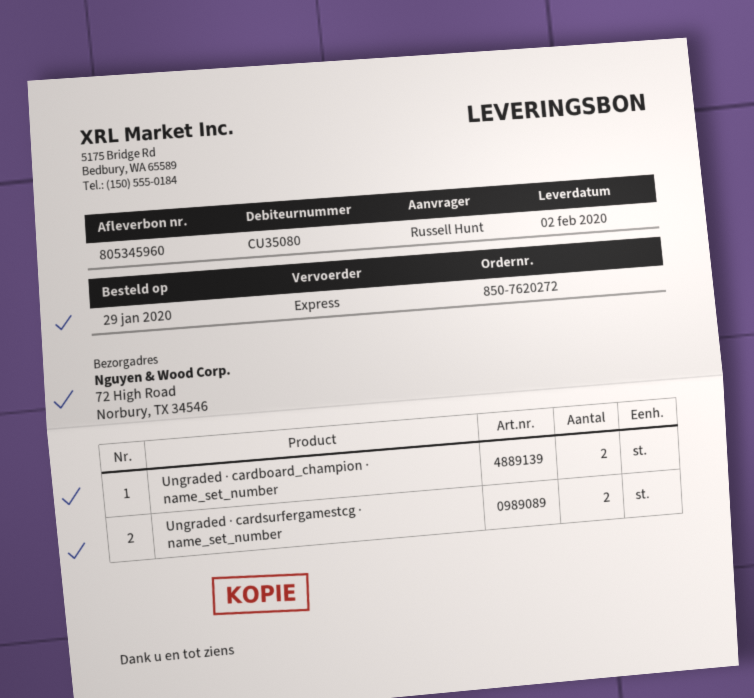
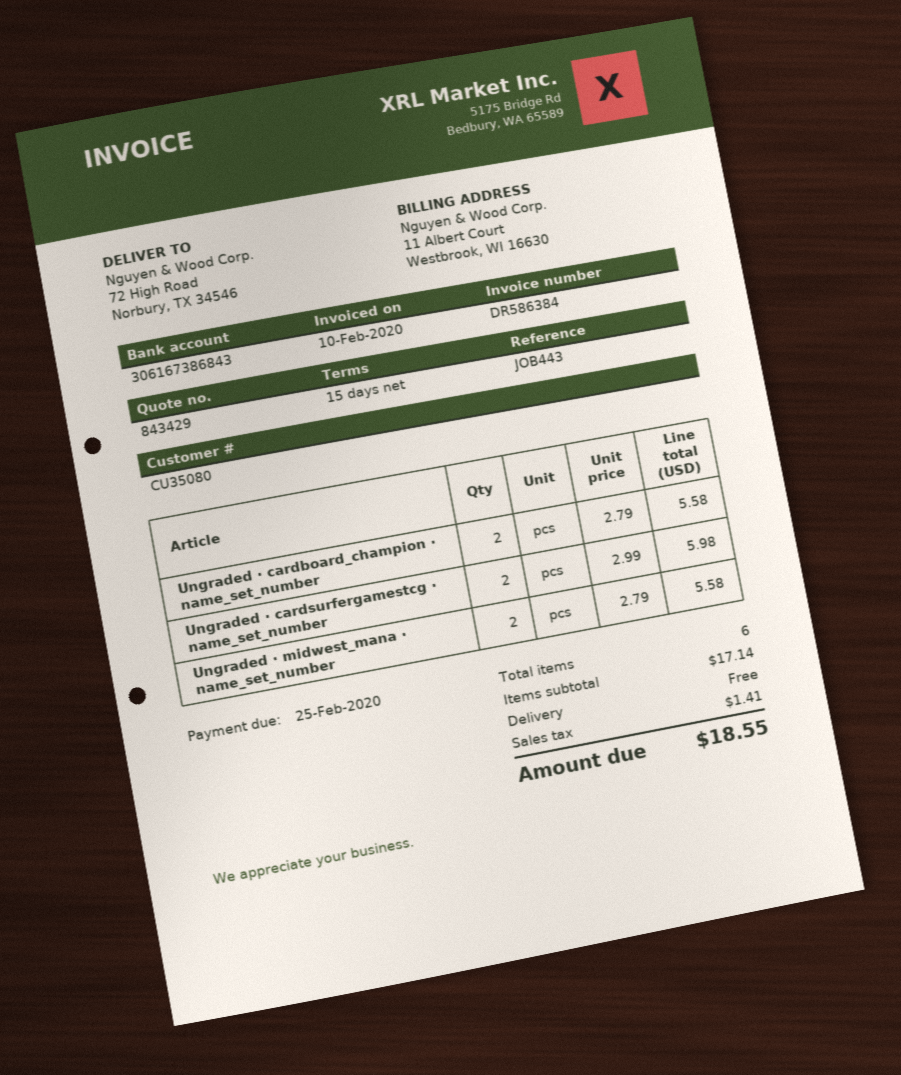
Ungraded · midwest_mana · name_set_number: none -> 2

